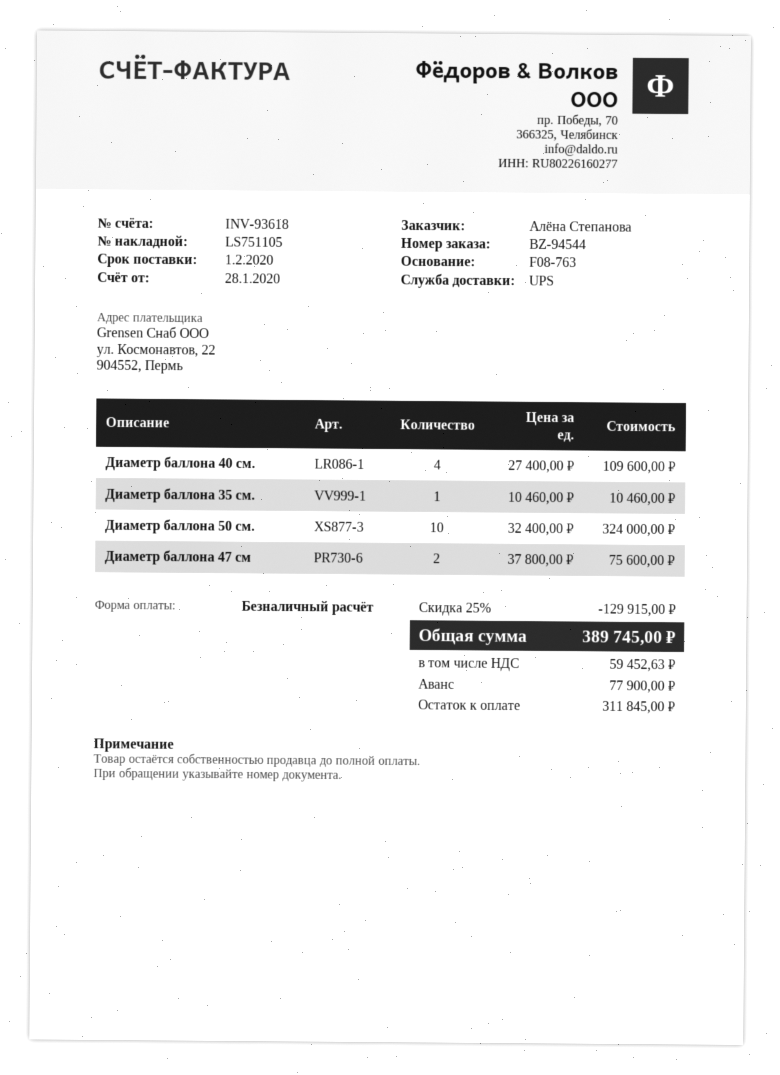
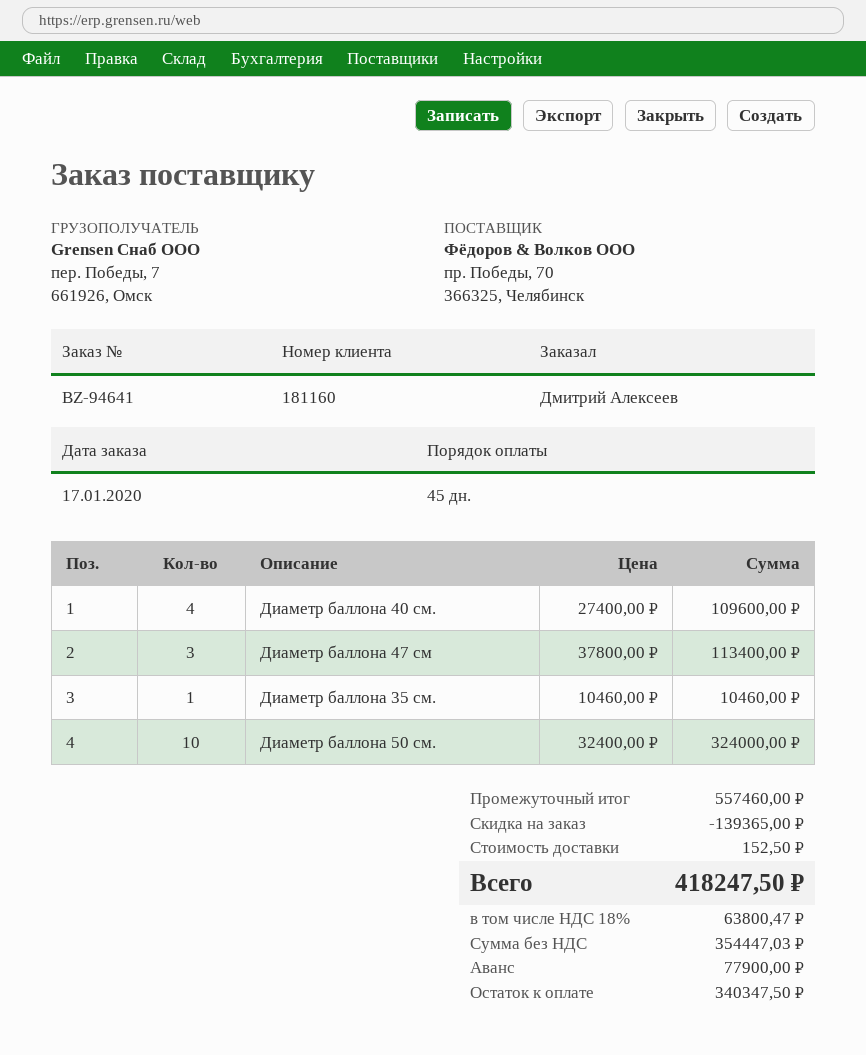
order number: BZ-94544 -> BZ-94641
ordered by: Алёна Степанова -> Дмитрий Алексеев
Диаметр баллона 47 см: 2 x 37800.00 = 75600.00 -> 3 x 37800.00 = 113400.00
discount: 129915.00 -> 139365.00
shipping: none -> 152.50
tax: 59452.63 -> 63800.47
total: 389745.00 -> 418247.50
balance: 311845.00 -> 340347.50

